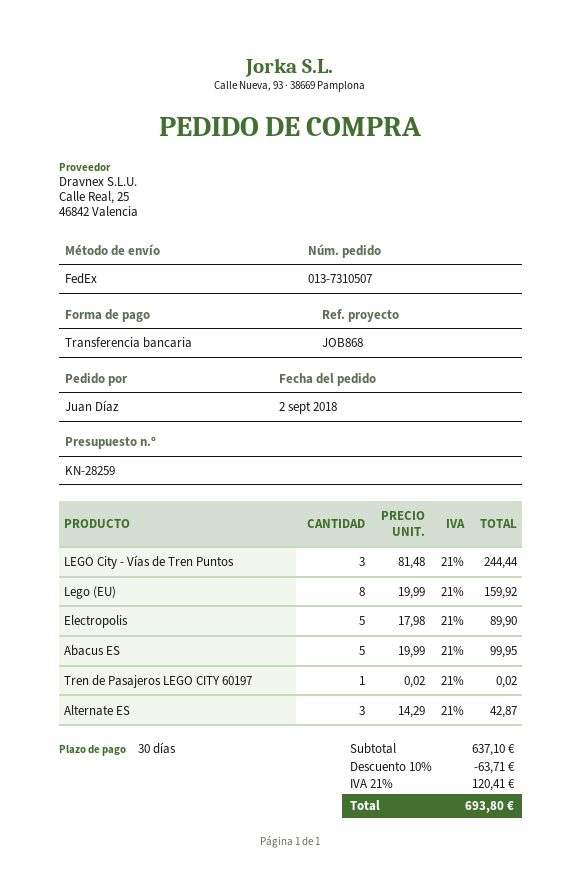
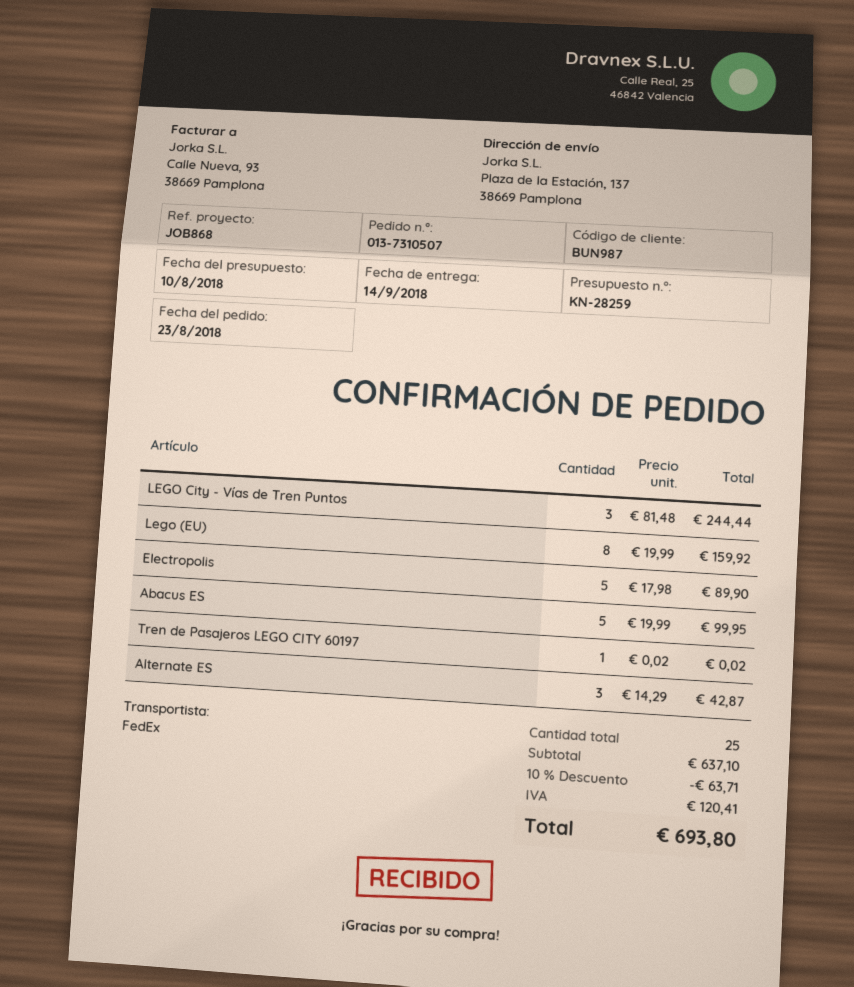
order date: 2018-09-02 -> 2018-08-23

